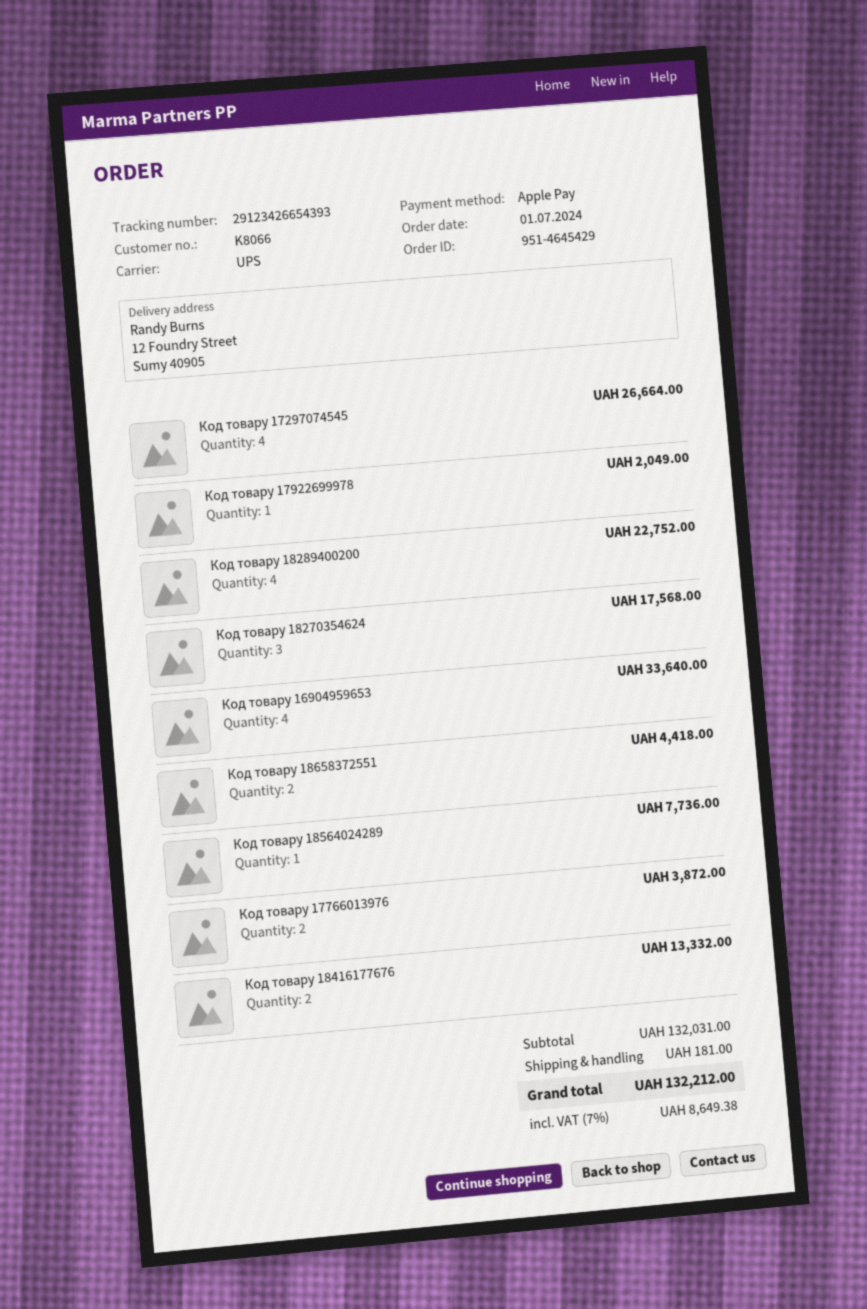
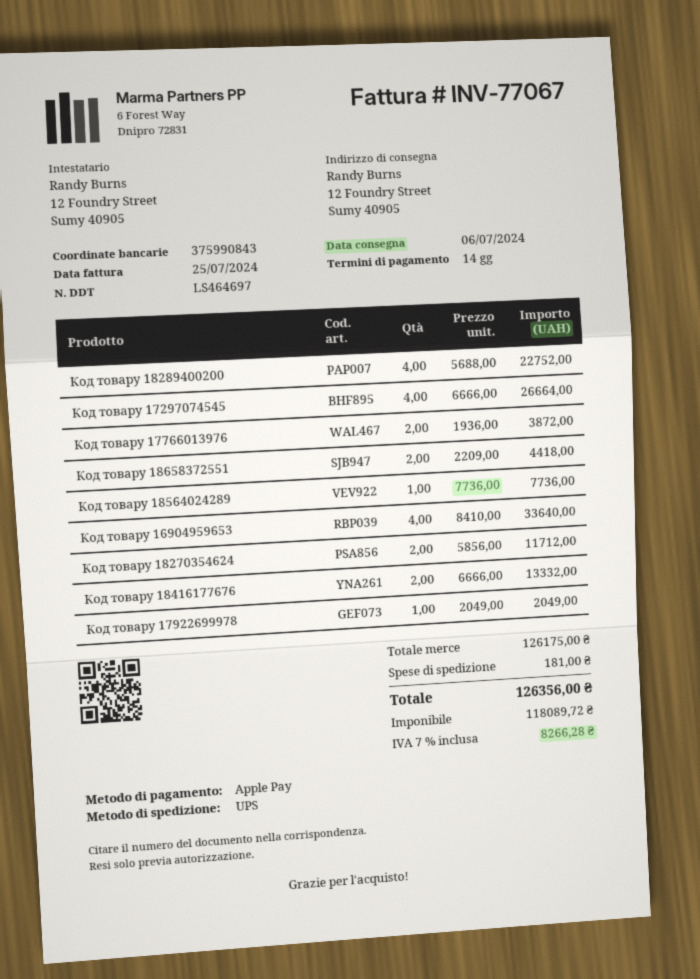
Код товару 18270354624: 3 for 17568.00 -> 2 for 11712.00
subtotal: 132031.00 -> 126175.00
tax: 7% = 8649.38 -> 7% = 8266.28
total: 132212.00 -> 126356.00

